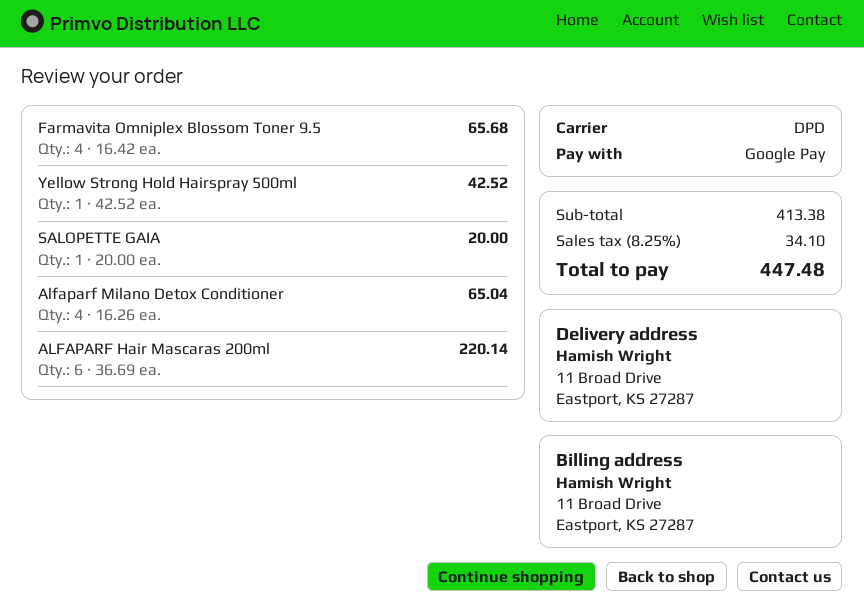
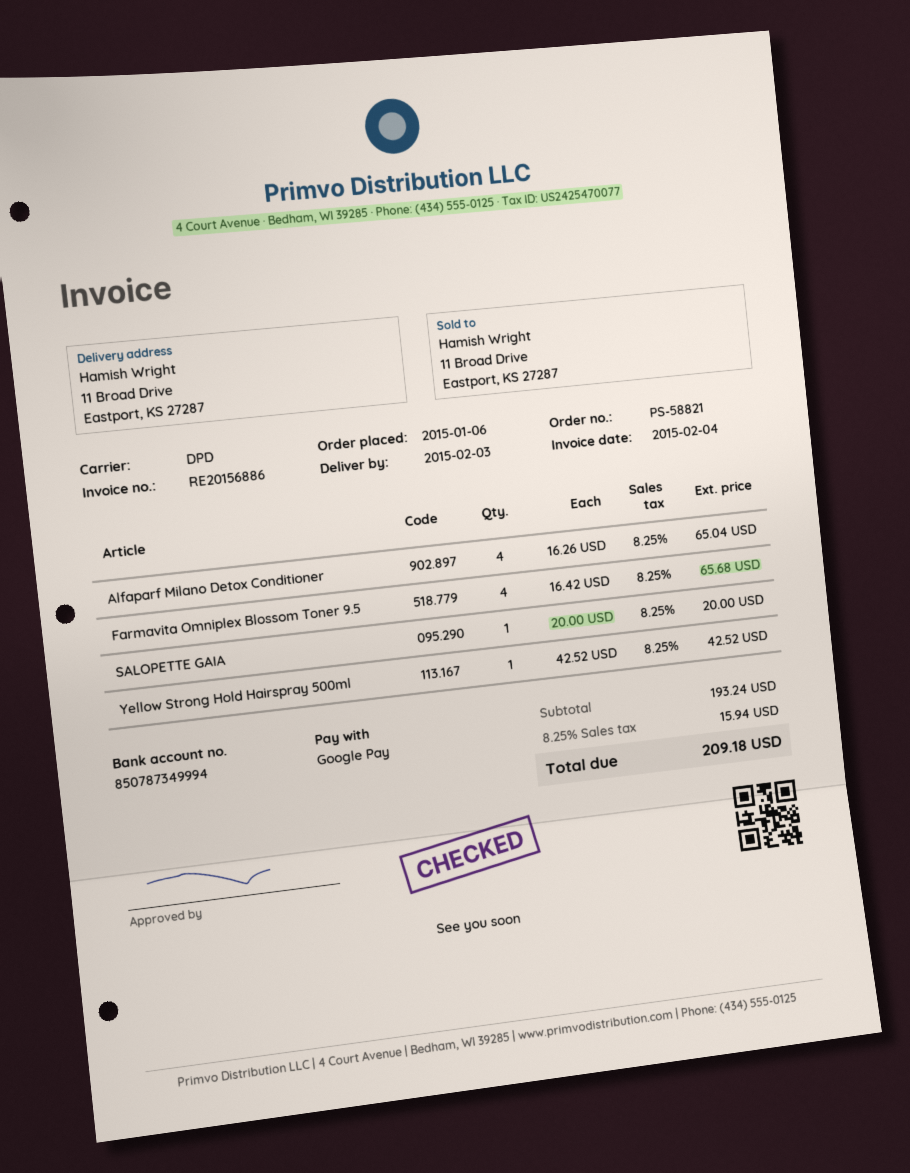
ALFAPARF Hair Mascaras 200ml: 6 x 36.69 = 220.14 -> none
subtotal: 413.38 -> 193.24
tax: 8.25% = 34.10 -> 8.25% = 15.94
total: 447.48 -> 209.18

